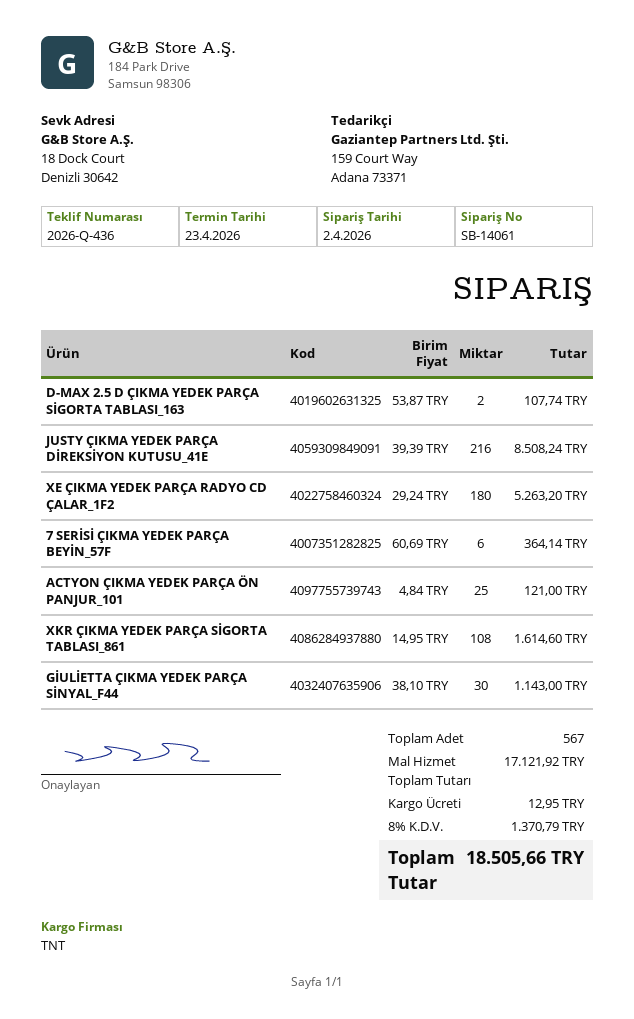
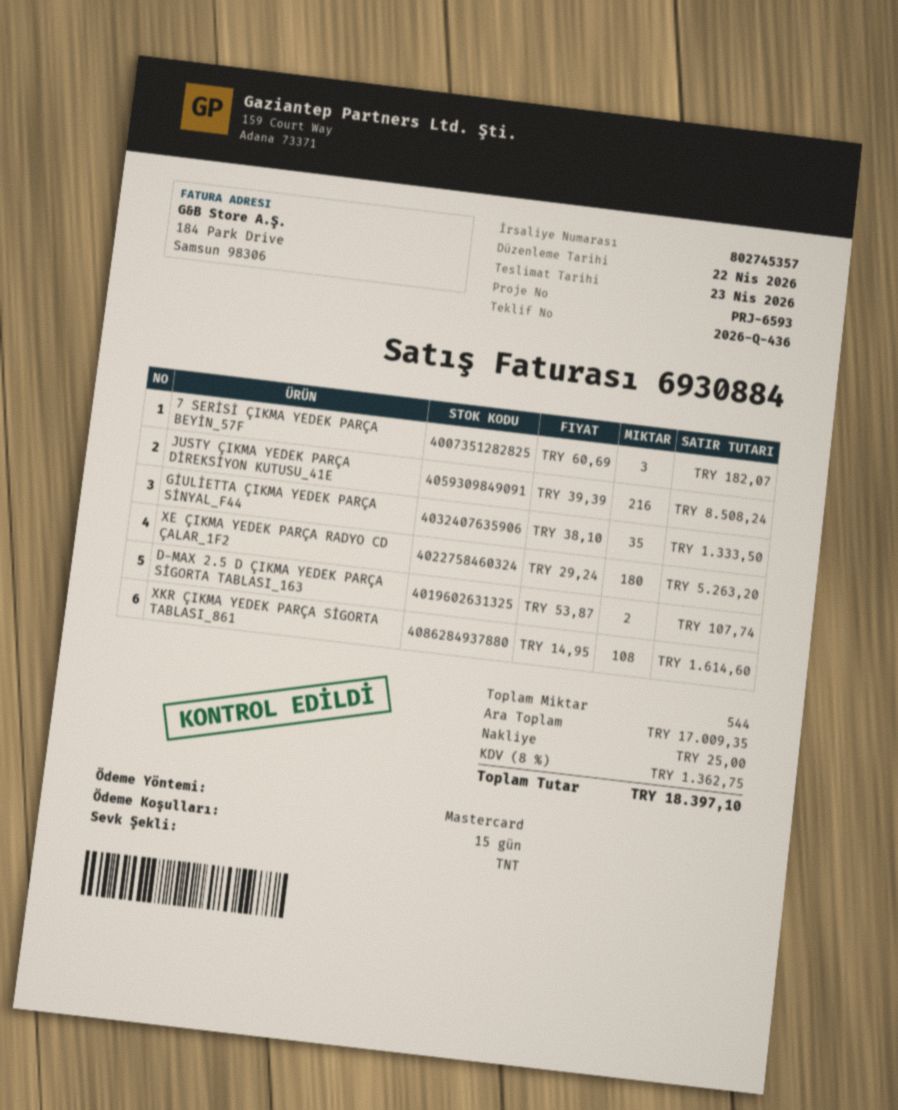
7 SERİSİ ÇIKMA YEDEK PARÇA BEYİN_57F: 6 x 60.69 = 364.14 -> 3 x 60.69 = 182.07
ACTYON ÇIKMA YEDEK PARÇA ÖN PANJUR_101: 25 x 4.84 = 121.00 -> none
GİULİETTA ÇIKMA YEDEK PARÇA SİNYAL_F44: 30 x 38.10 = 1143.00 -> 35 x 38.10 = 1333.50
total quantity: 567 -> 544
subtotal: 17121.92 -> 17009.35
shipping: 12.95 -> 25.00
tax: 8% = 1370.79 -> 8% = 1362.75
total: 18505.66 -> 18397.10

